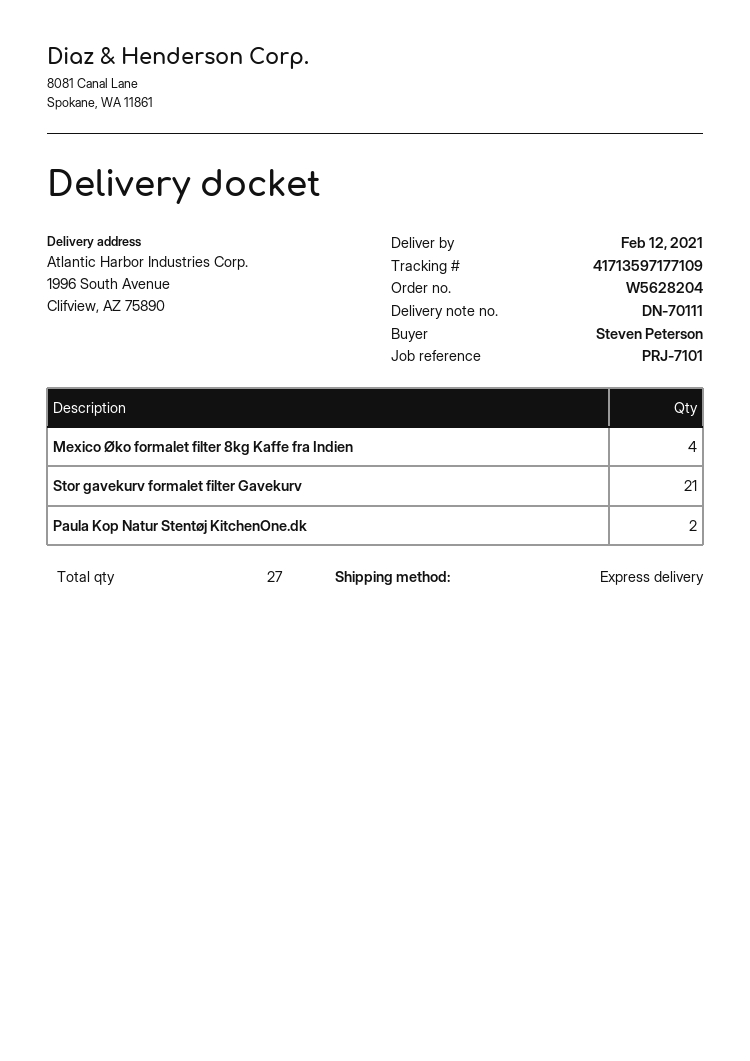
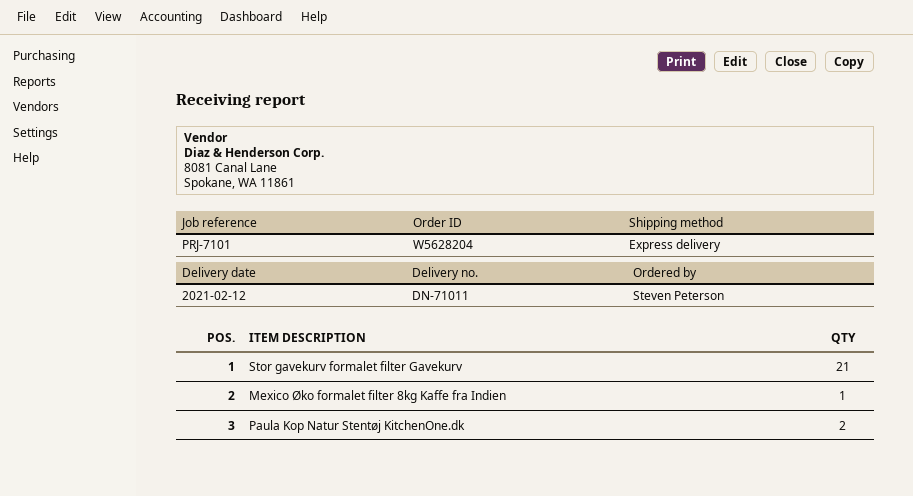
delivery note number: DN-70111 -> DN-71011
Mexico Øko formalet filter 8kg Kaffe fra Indien: 4 -> 1

